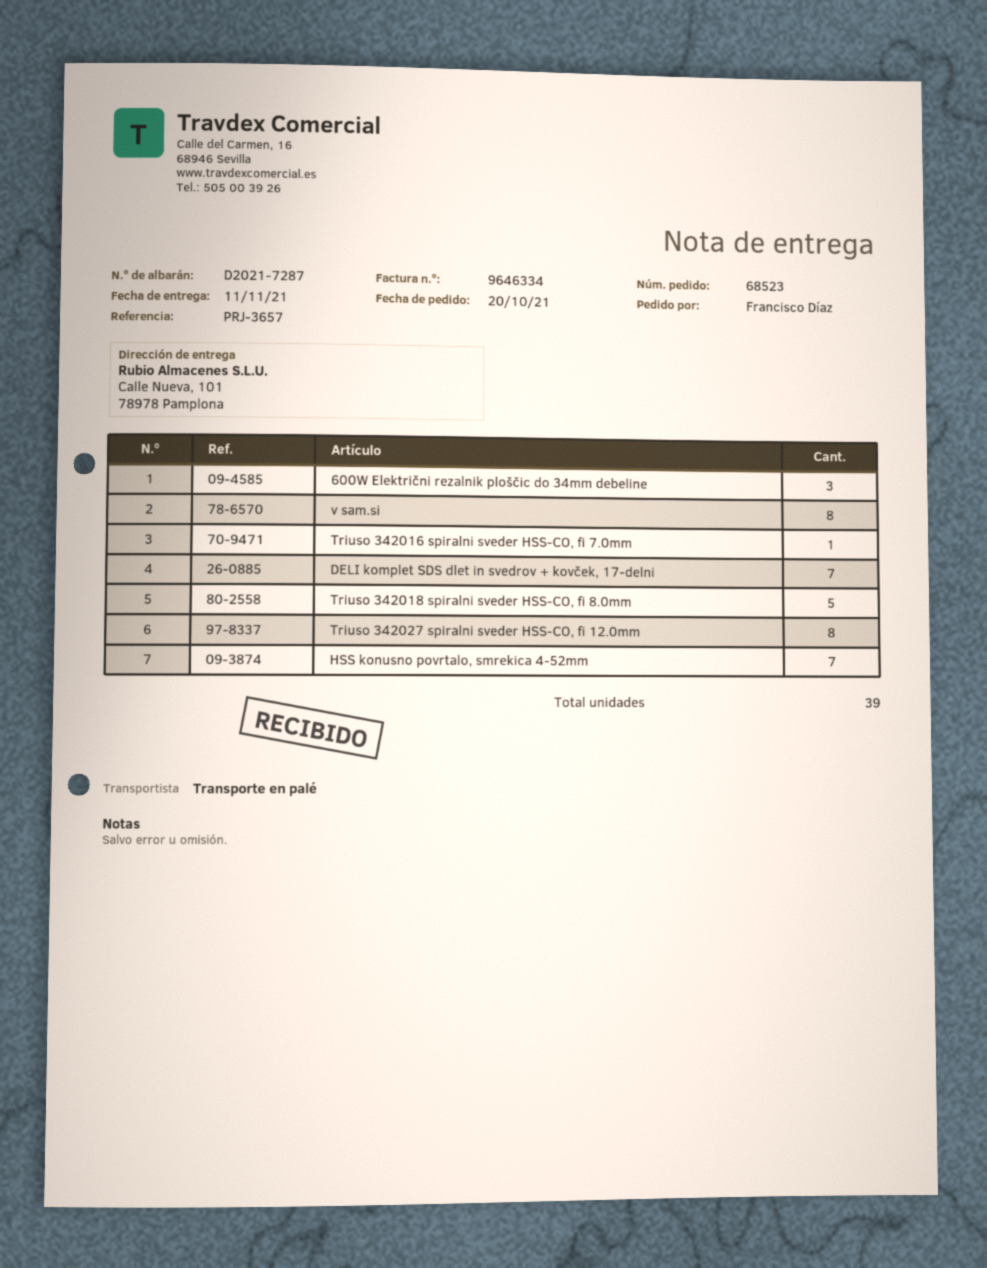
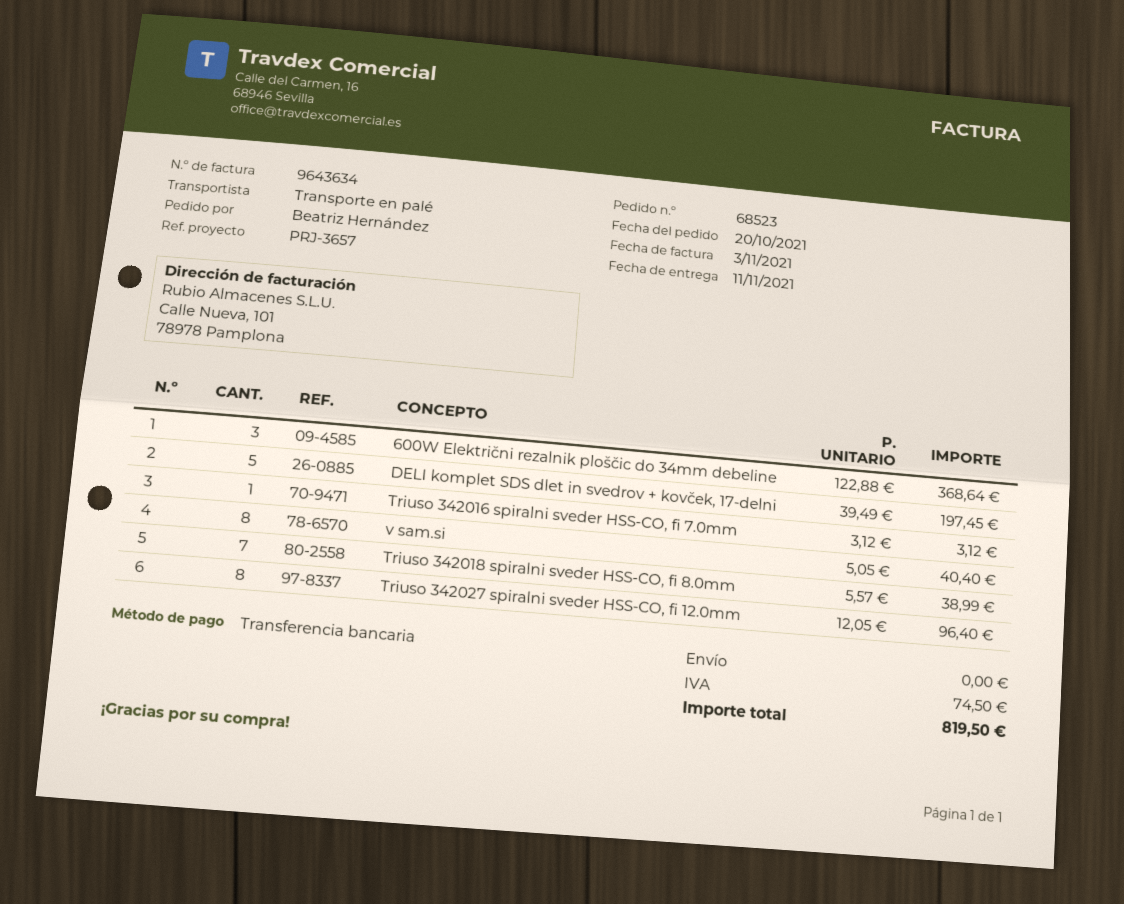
invoice number: 9646334 -> 9643634
ordered by: Francisco Díaz -> Beatriz Hernández
DELI komplet SDS dlet in svedrov + kovček, 17-delni: 7 -> 5
Triuso 342018 spiralni sveder HSS-CO, fi 8.0mm: 5 -> 7
HSS konusno povrtalo, smrekica 4-52mm: 7 -> none

